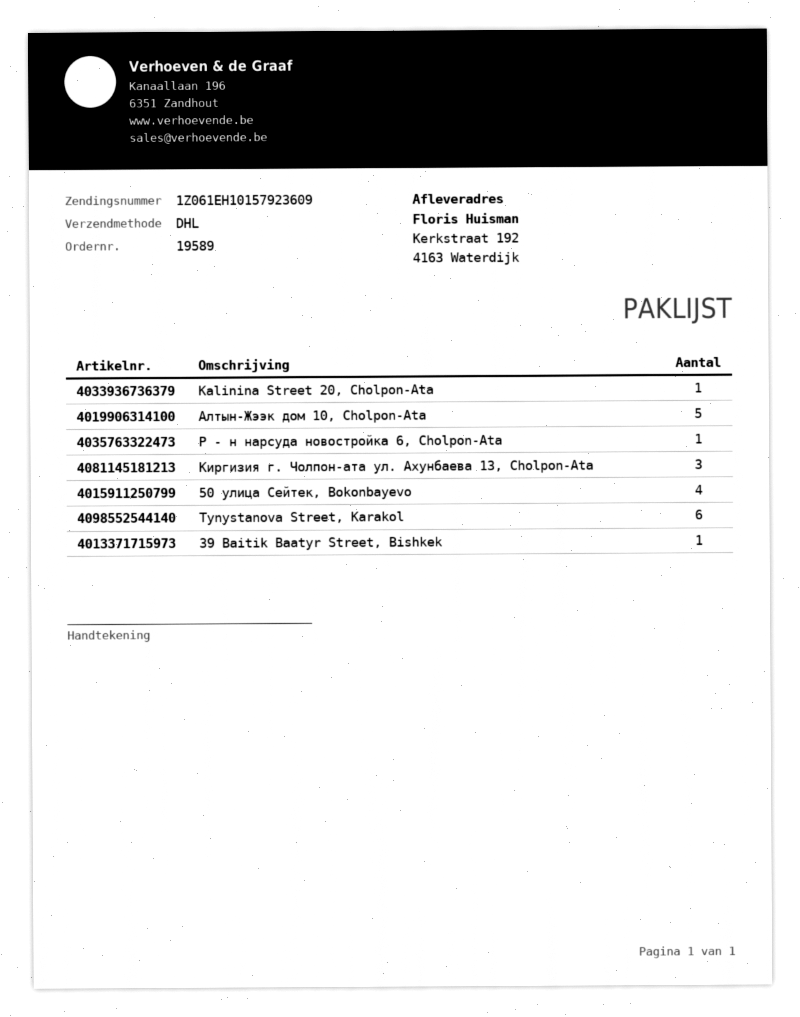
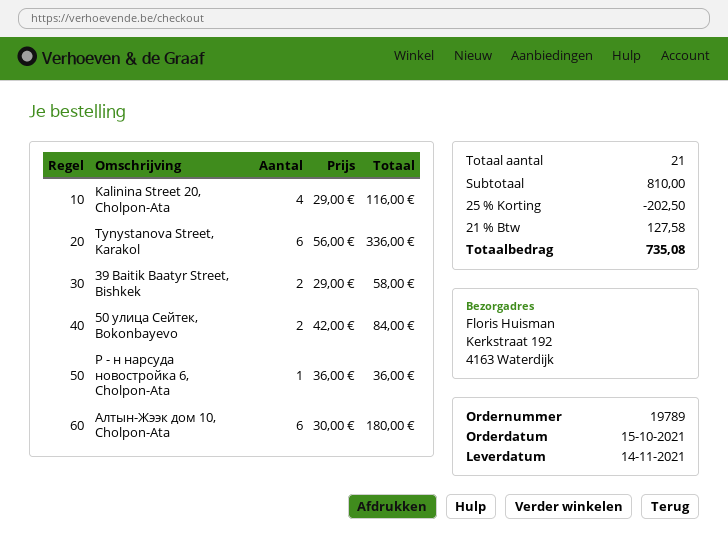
order number: 19589 -> 19789
Kalinina Street 20, Cholpon-Ata: 1 -> 4
Алтын-Жээк дом 10, Cholpon-Ata: 5 -> 6
Киргизия г. Чолпон-ата ул. Ахунбаева 13, Cholpon-Ata: 3 -> none
50 улица Сейтек, Bokonbayevo: 4 -> 2
39 Baitik Baatyr Street, Bishkek: 1 -> 2

